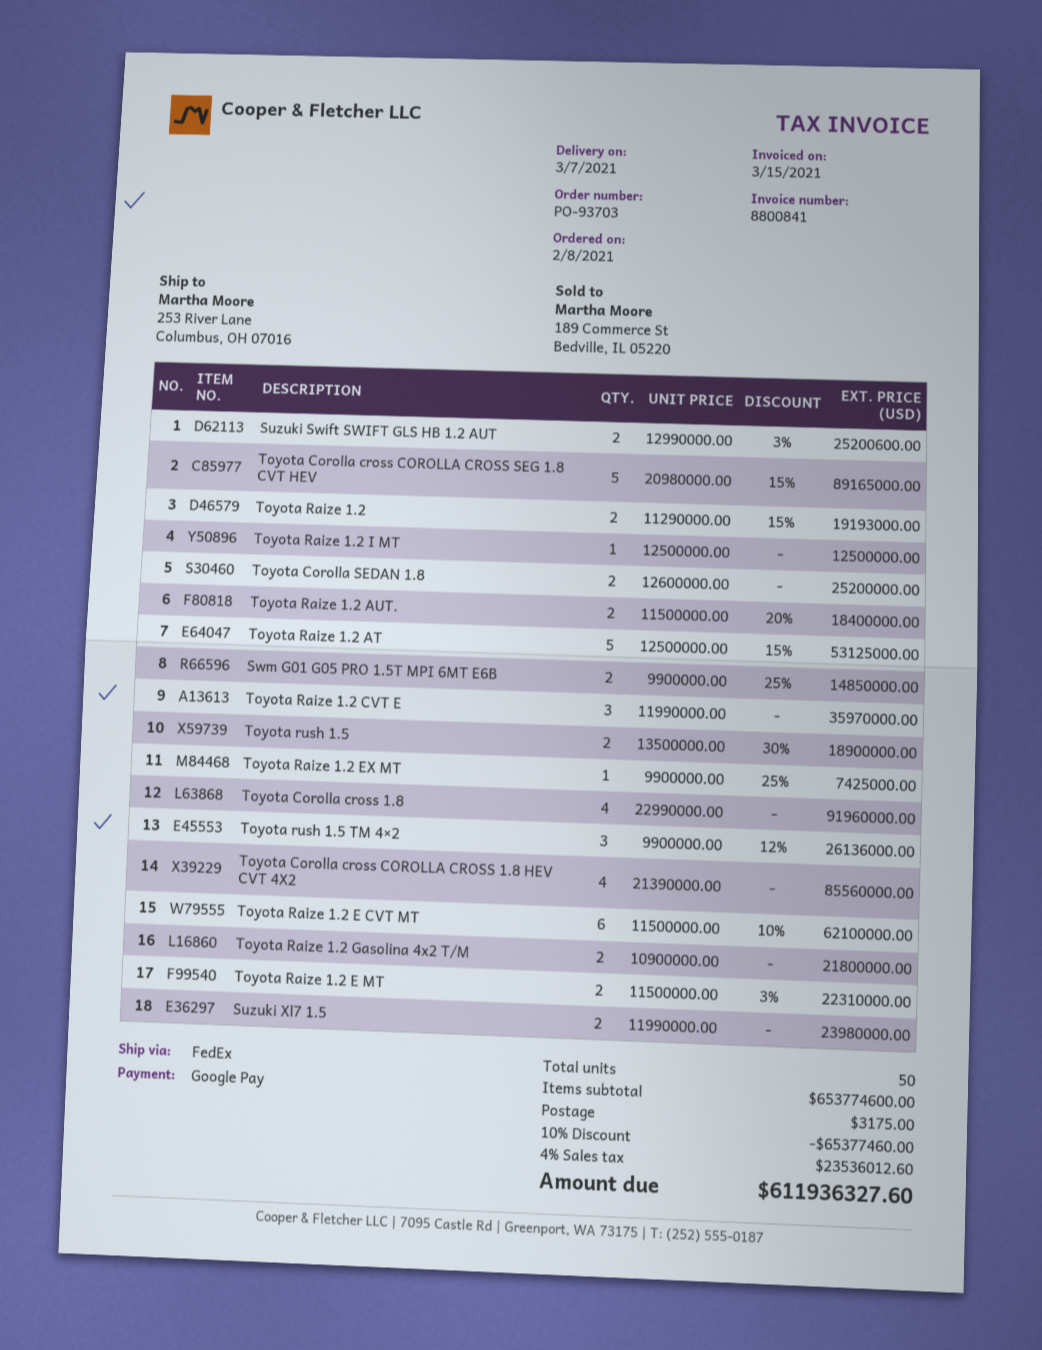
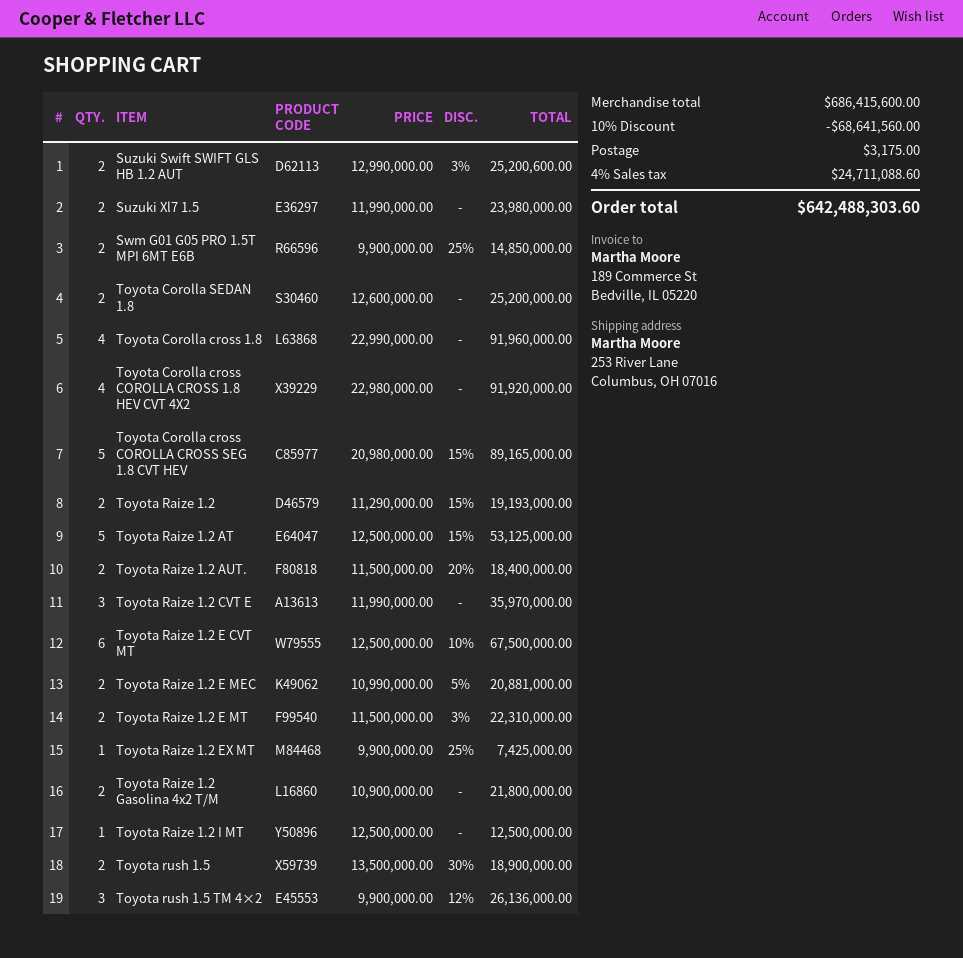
Toyota Corolla cross COROLLA CROSS 1.8 HEV CVT 4X2: 4 x 21390000.00 = 85560000.00 -> 4 x 22980000.00 = 91920000.00
Toyota Raize 1.2 E CVT MT: 6 x 11500000.00 - 10% = 62100000.00 -> 6 x 12500000.00 - 10% = 67500000.00
Toyota Raize 1.2 E MEC: none -> 2 x 10990000.00 - 5% = 20881000.00
subtotal: 653774600.00 -> 686415600.00
discount: 10% = 65377460.00 -> 10% = 68641560.00
tax: 4% = 23536012.60 -> 4% = 24711088.60
total: 611936327.60 -> 642488303.60

